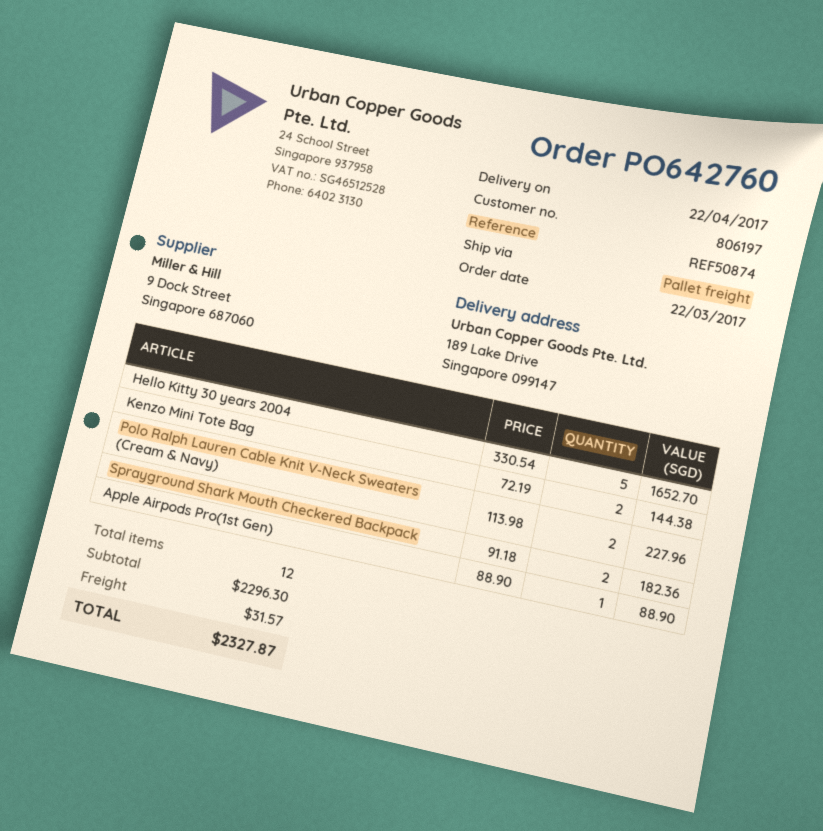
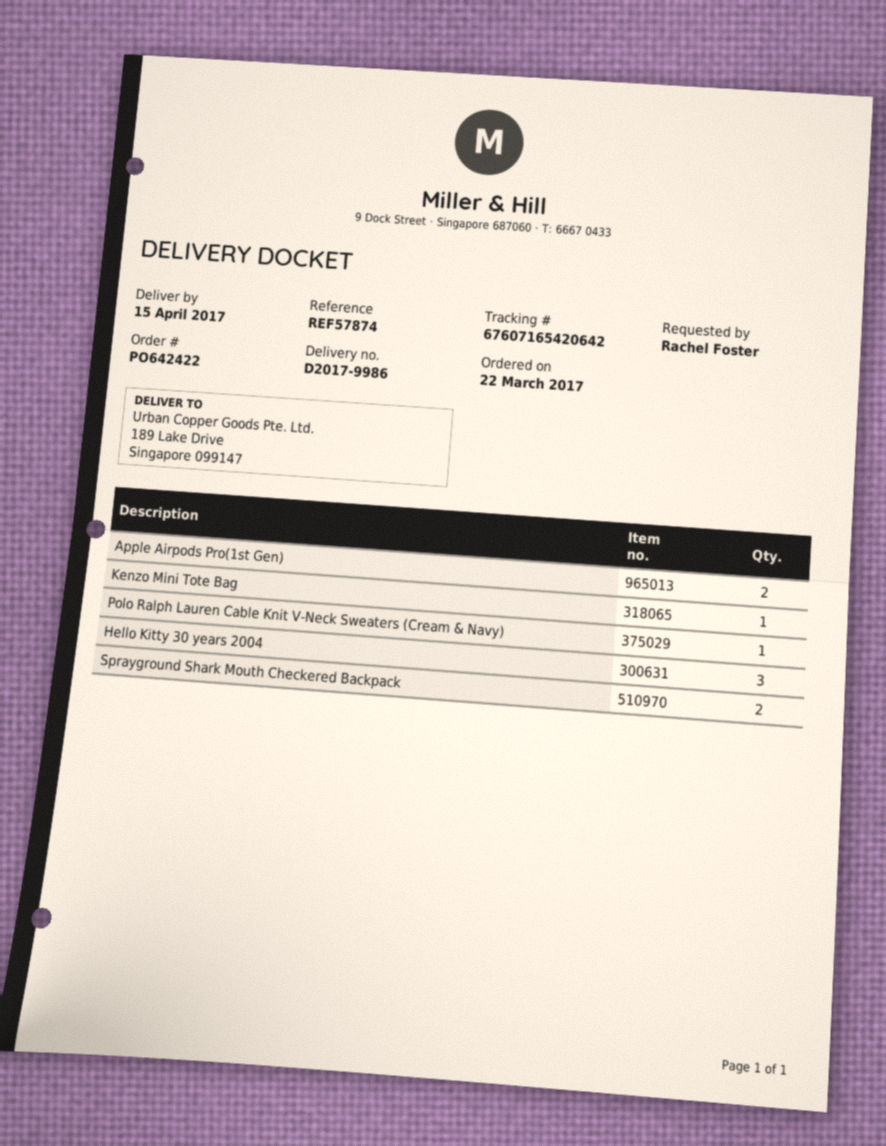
order number: PO642760 -> PO642422
delivery date: 2017-04-22 -> 2017-04-15
reference: REF50874 -> REF57874
Hello Kitty 30 years 2004: 5 -> 3
Kenzo Mini Tote Bag: 2 -> 1
Polo Ralph Lauren Cable Knit V-Neck Sweaters (Cream & Navy): 2 -> 1
Apple Airpods Pro(1st Gen): 1 -> 2

